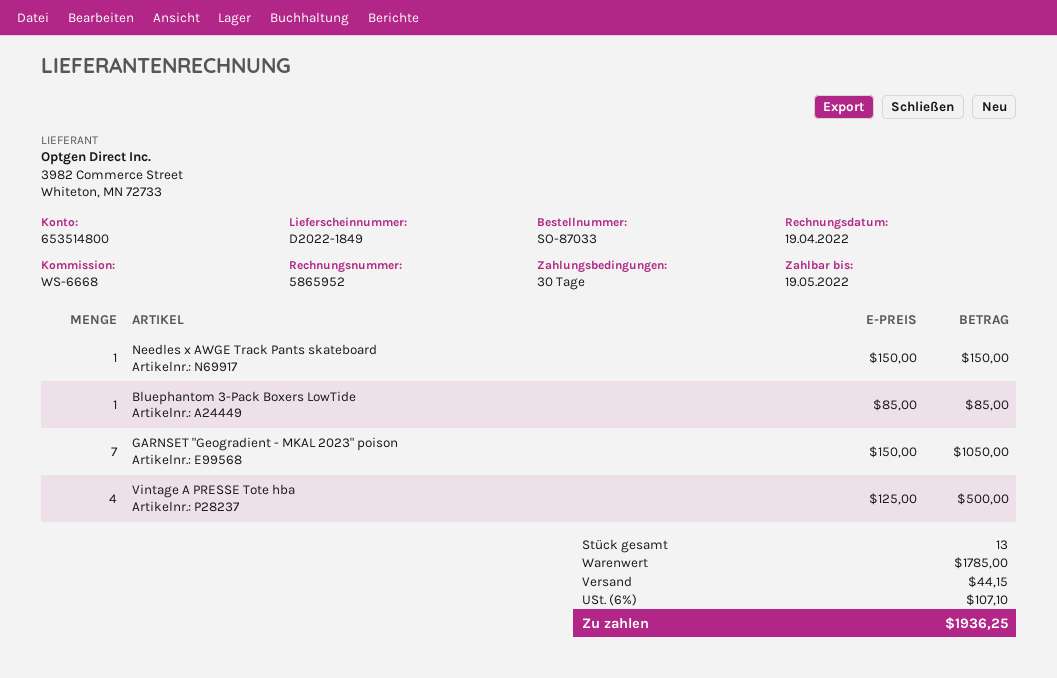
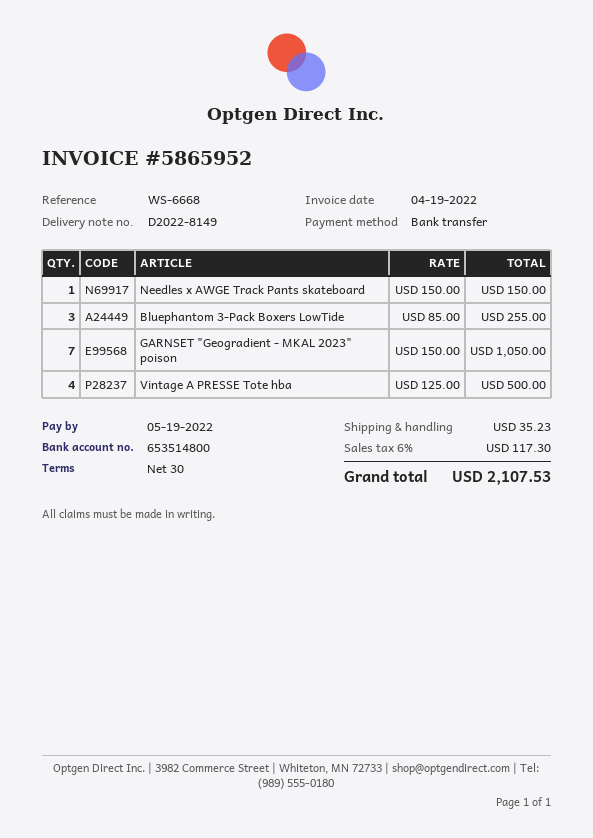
delivery note number: D2022-1849 -> D2022-8149
Bluephantom 3-Pack Boxers LowTide: 1 x 85.00 = 85.00 -> 3 x 85.00 = 255.00
shipping: 44.15 -> 35.23
tax: 6% = 107.10 -> 6% = 117.30
total: 1936.25 -> 2107.53

